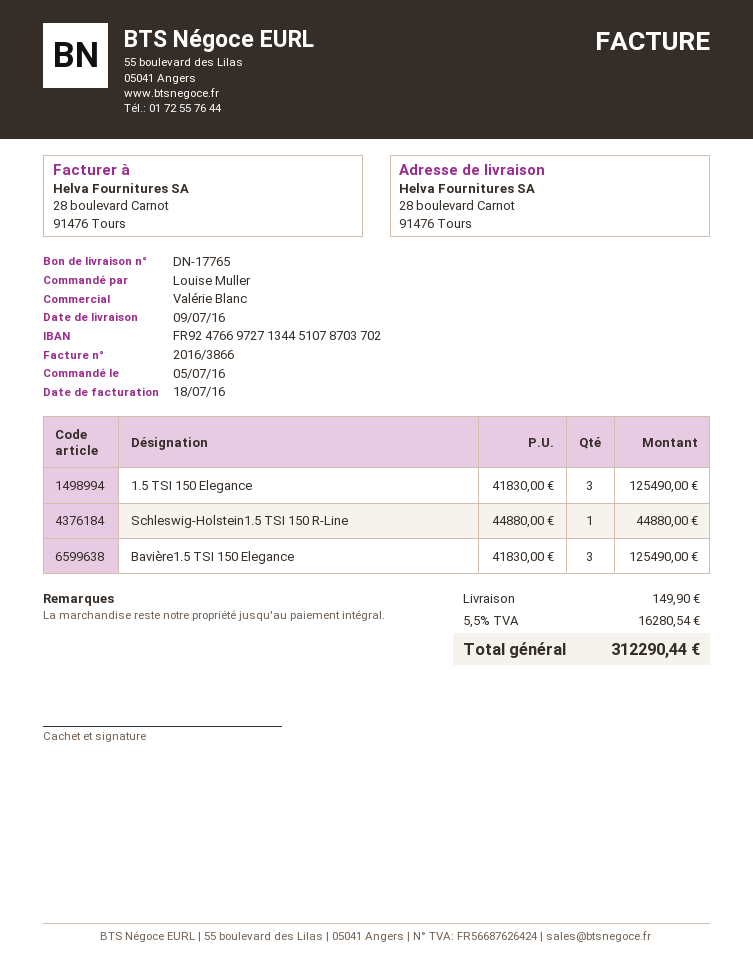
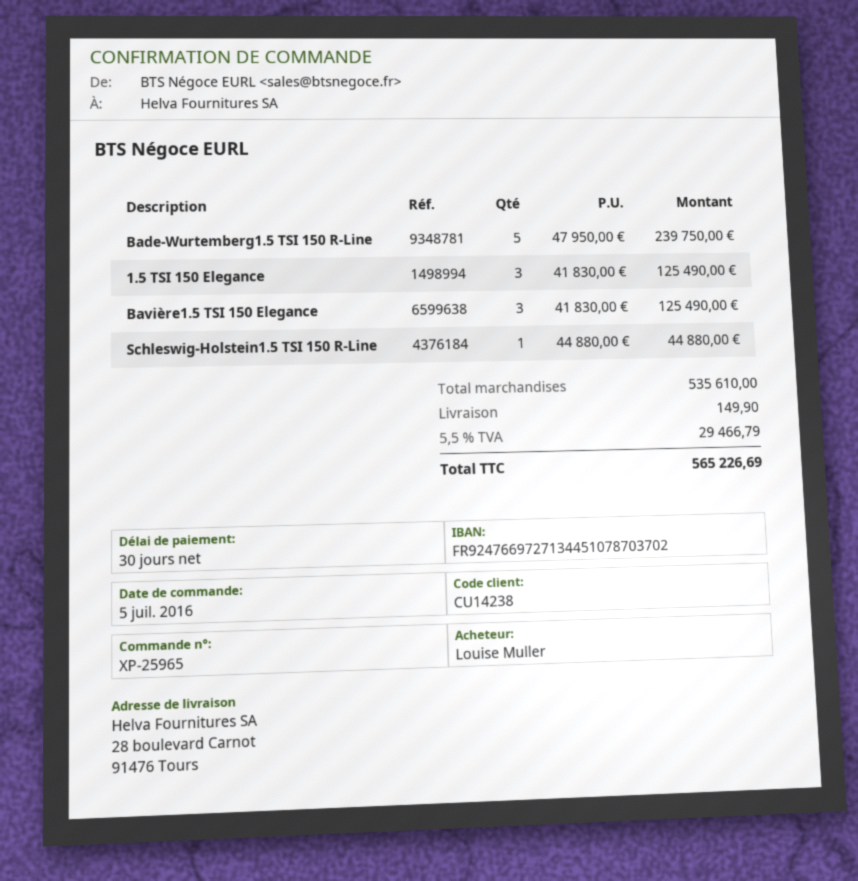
Bade-Wurtemberg1.5 TSI 150 R-Line: none -> 5 x 47950.00 = 239750.00
tax: 5.5% = 16280.54 -> 5.5% = 29466.79
total: 312290.44 -> 565226.69

